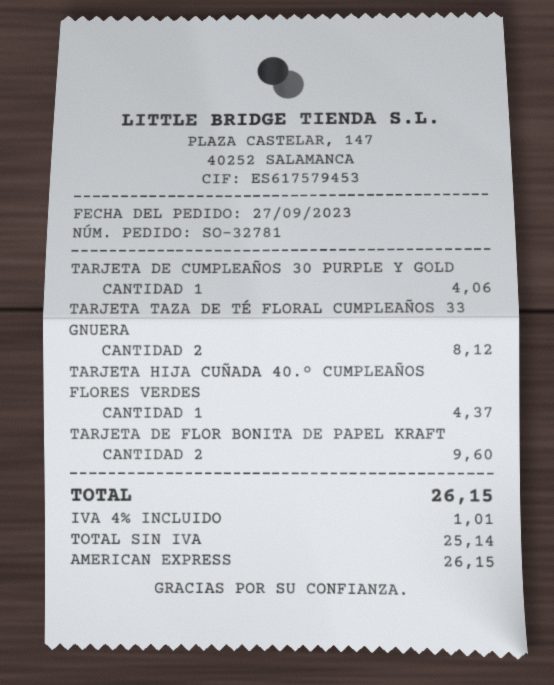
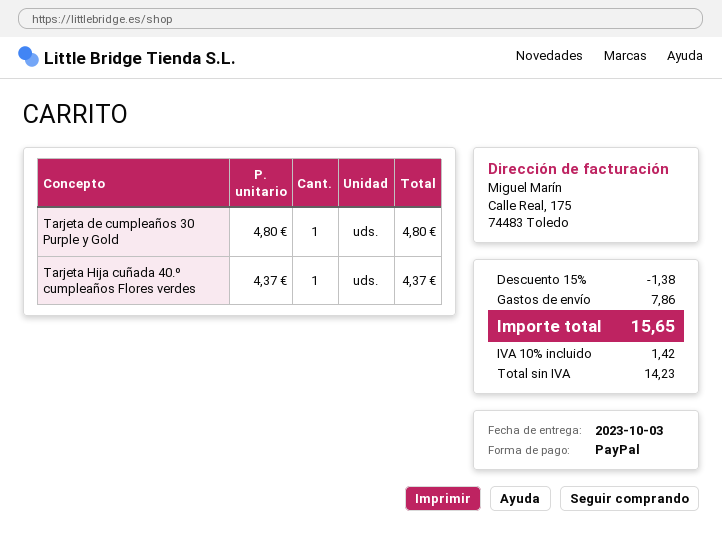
payment method: American Express -> PayPal
TARJETA DE CUMPLEAÑOS 30 PURPLE Y GOLD: 1 for 4.06 -> 1 for 4.80
TARJETA TAZA DE TÉ FLORAL CUMPLEAÑOS 33 GNUERA: 2 for 8.12 -> none
TARJETA DE FLOR BONITA DE PAPEL KRAFT: 2 for 9.60 -> none
discount: none -> 15% = 1.38
shipping: none -> 7.86
net: 25.14 -> 14.23
tax: 4% = 1.01 -> 10% = 1.42
total: 26.15 -> 15.65

